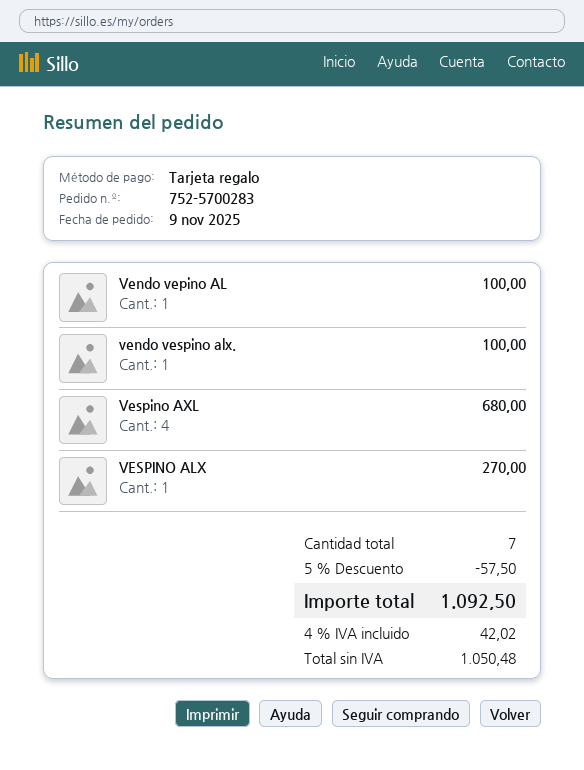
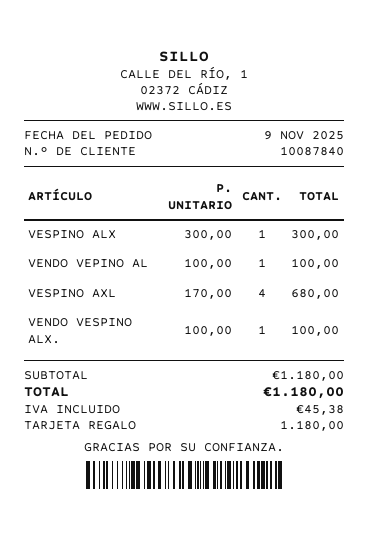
VESPINO ALX: 1 for 270.00 -> 1 for 300.00
discount: 5% = 57.50 -> none
tax: 42.02 -> 45.38
total: 1092.50 -> 1180.00

